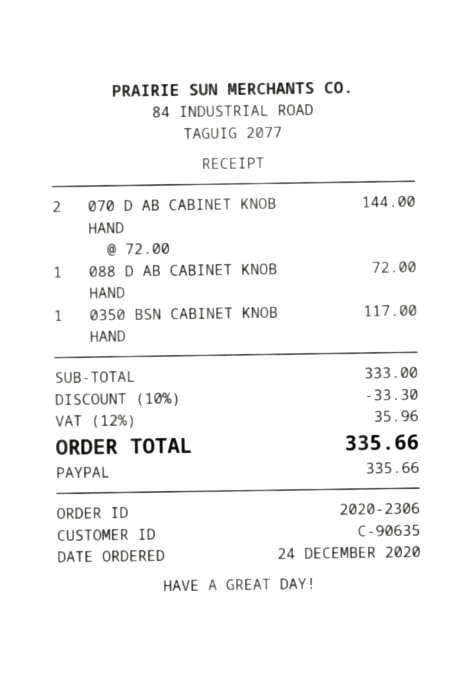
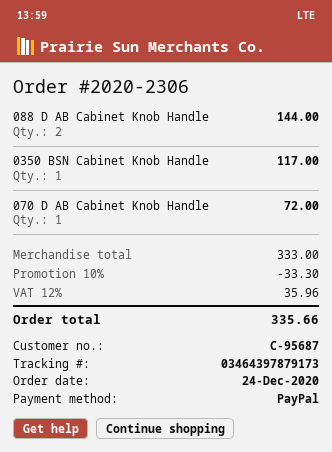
customer number: C-90635 -> C-95687
070 D AB CABINET KNOB HAND: 2 for 144.00 -> 1 for 72.00
088 D AB CABINET KNOB HAND: 1 for 72.00 -> 2 for 144.00

